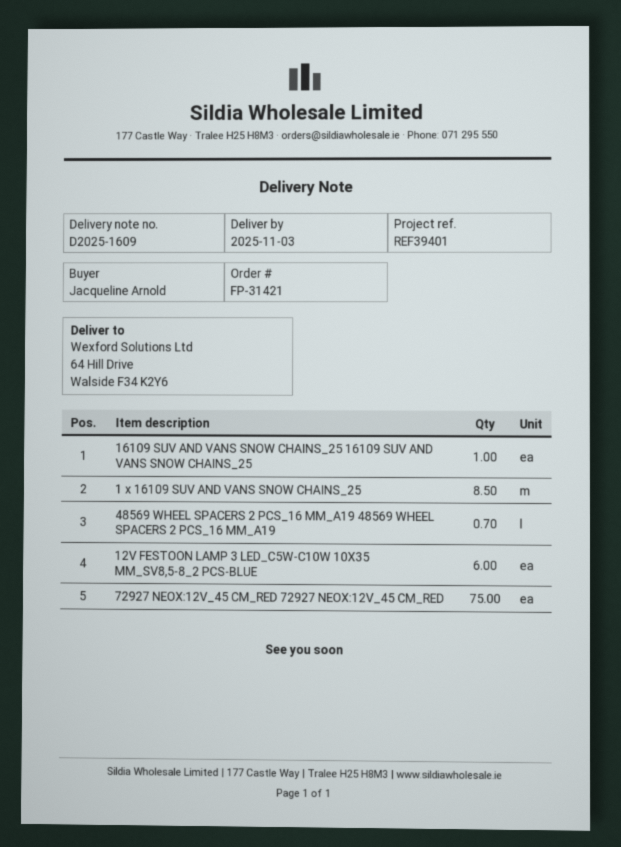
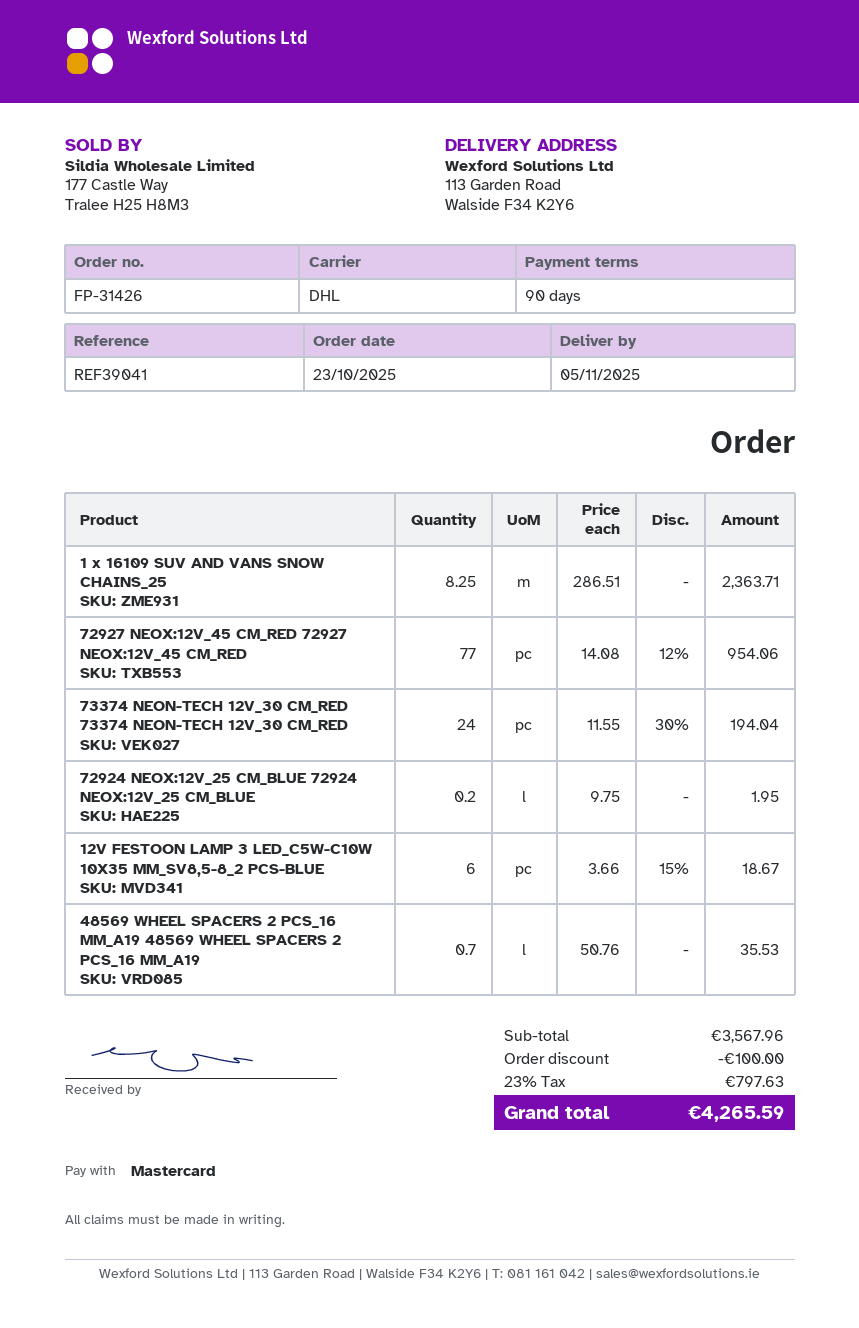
order number: FP-31421 -> FP-31426
delivery date: 2025-11-03 -> 2025-11-05
reference: REF39401 -> REF39041
ship to: 64 Hill Drive, Walside F34 K2Y6 -> 113 Garden Road, Walside F34 K2Y6
16109 SUV AND VANS SNOW CHAINS_25 16109 SUV AND VANS SNOW CHAINS_25: 1 -> none
1 x 16109 SUV AND VANS SNOW CHAINS_25: 8.5 -> 8.25
72927 NEOX:12V_45 CM_RED 72927 NEOX:12V_45 CM_RED: 75 -> 77
73374 NEON-TECH 12V_30 CM_RED 73374 NEON-TECH 12V_30 CM_RED: none -> 24
72924 NEOX:12V_25 CM_BLUE 72924 NEOX:12V_25 CM_BLUE: none -> 0.2

